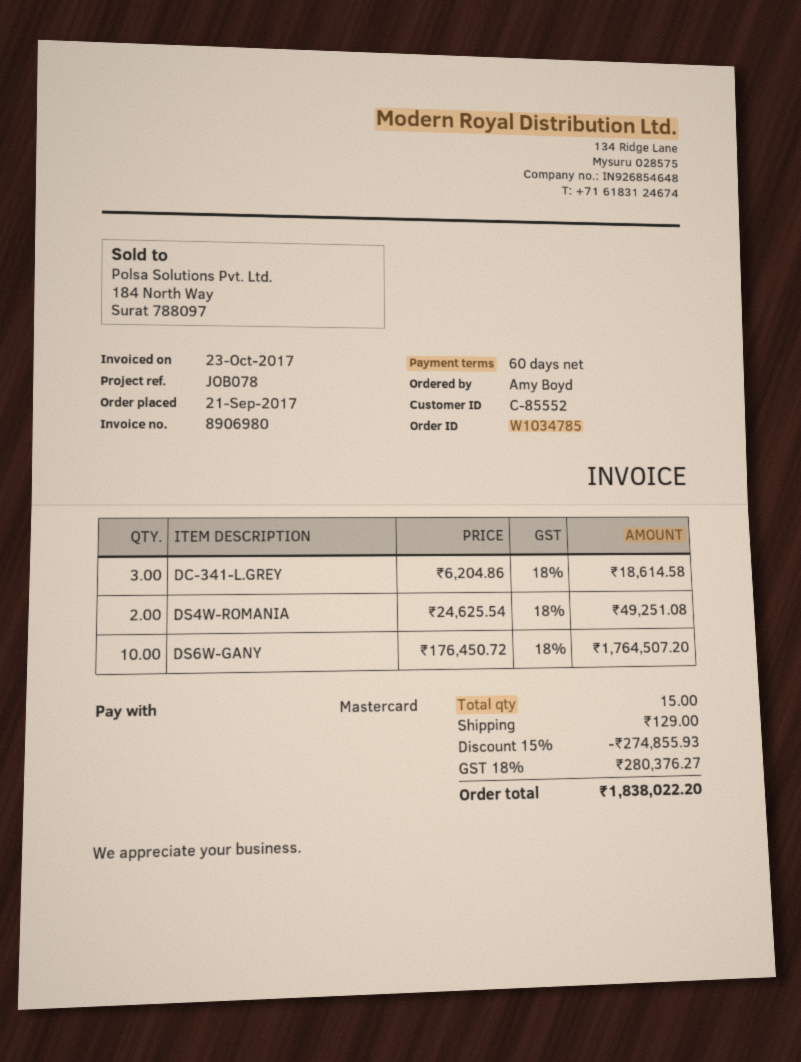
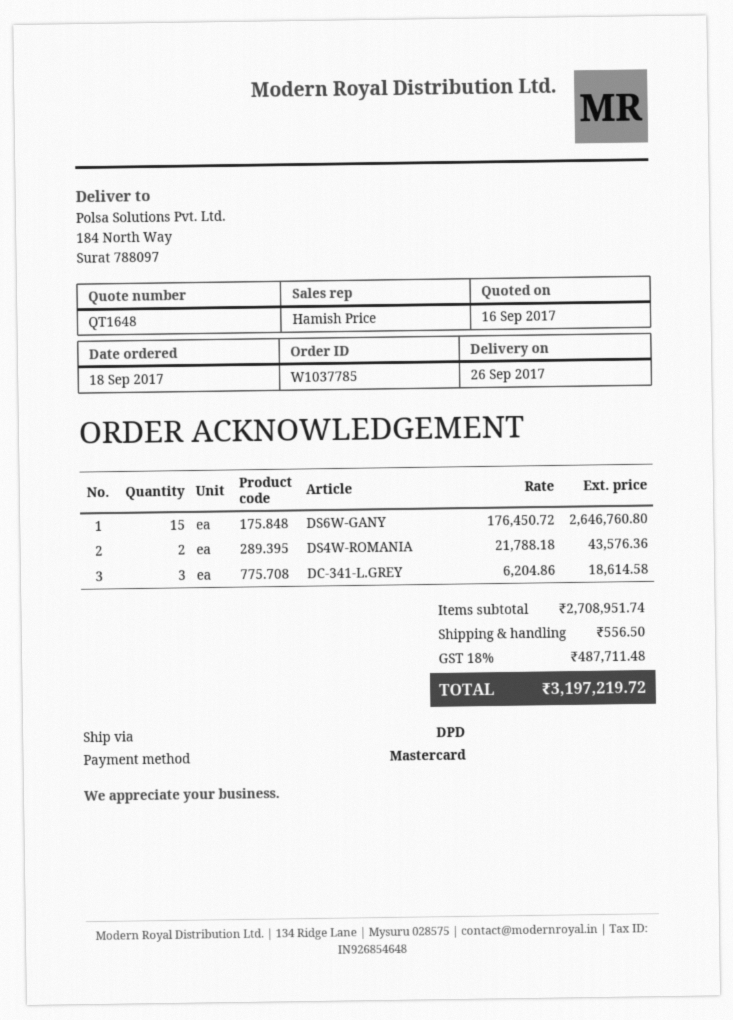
order number: W1034785 -> W1037785
order date: 2017-09-21 -> 2017-09-18
DS4W-ROMANIA: 2 x 24625.54 = 49251.08 -> 2 x 21788.18 = 43576.36
DS6W-GANY: 10 x 176450.72 = 1764507.20 -> 15 x 176450.72 = 2646760.80
discount: 15% = 274855.93 -> none
shipping: 129.00 -> 556.50
tax: 18% = 280376.27 -> 18% = 487711.48
total: 1838022.20 -> 3197219.72

